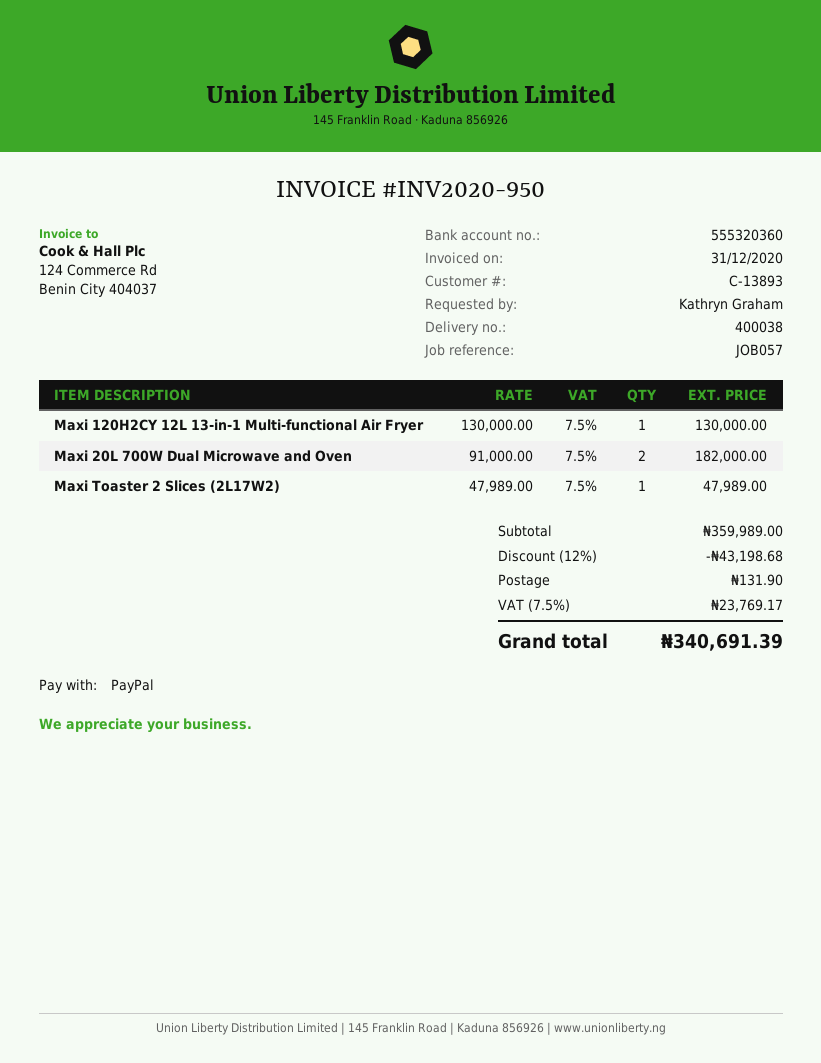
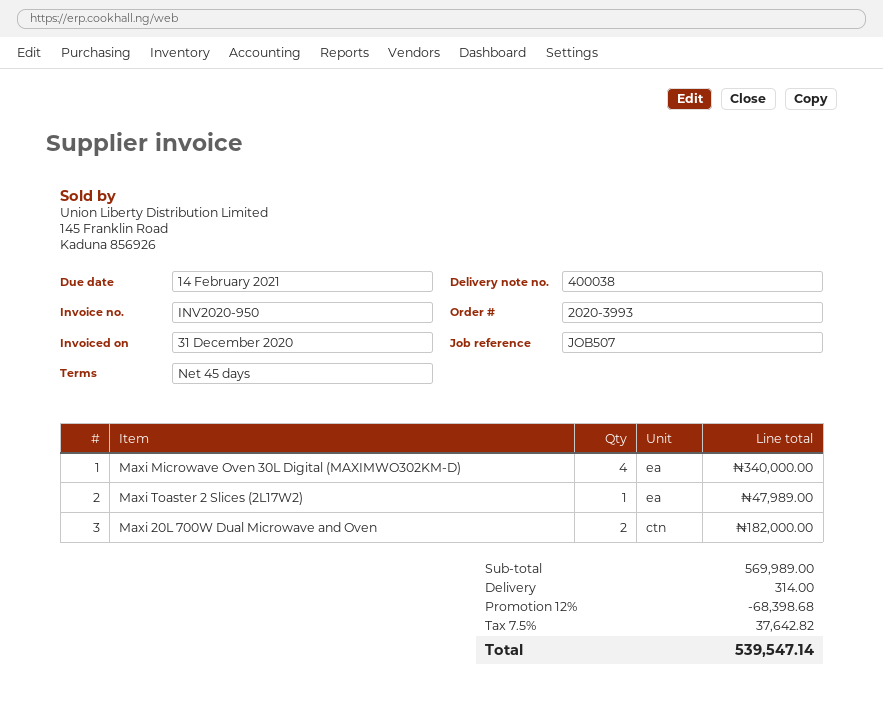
reference: JOB057 -> JOB507
Maxi 120H2CY 12L 13-in-1 Multi-functional Air Fryer: 1 for 130000.00 -> none
Maxi Microwave Oven 30L Digital (MAXIMWO302KM-D): none -> 4 for 340000.00
subtotal: 359989.00 -> 569989.00
discount: 12% = 43198.68 -> 12% = 68398.68
shipping: 131.90 -> 314.00
tax: 7.5% = 23769.17 -> 7.5% = 37642.82
total: 340691.39 -> 539547.14

